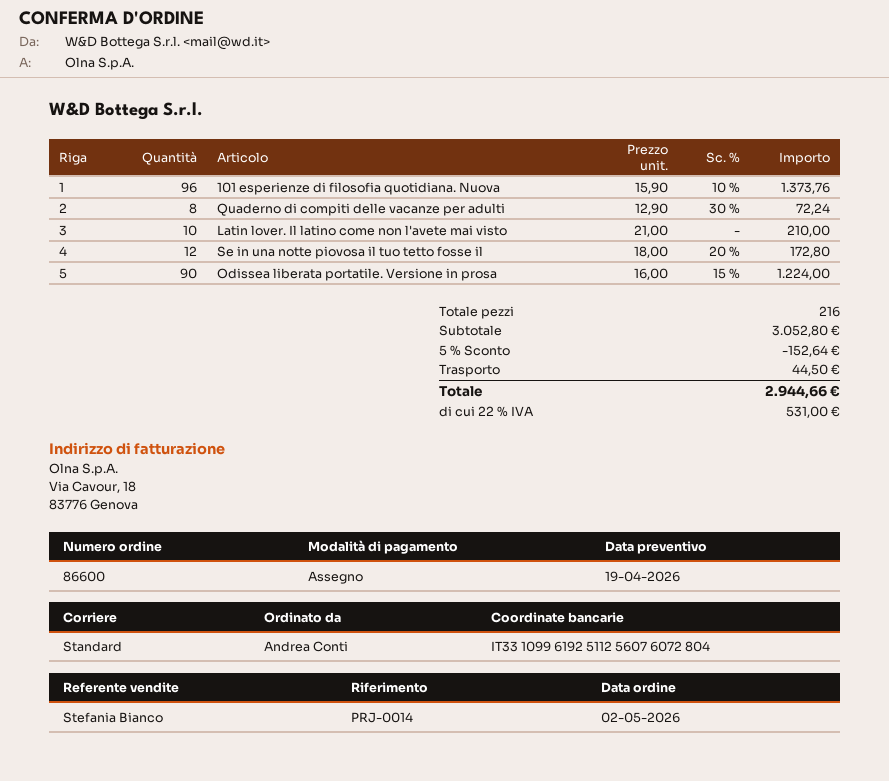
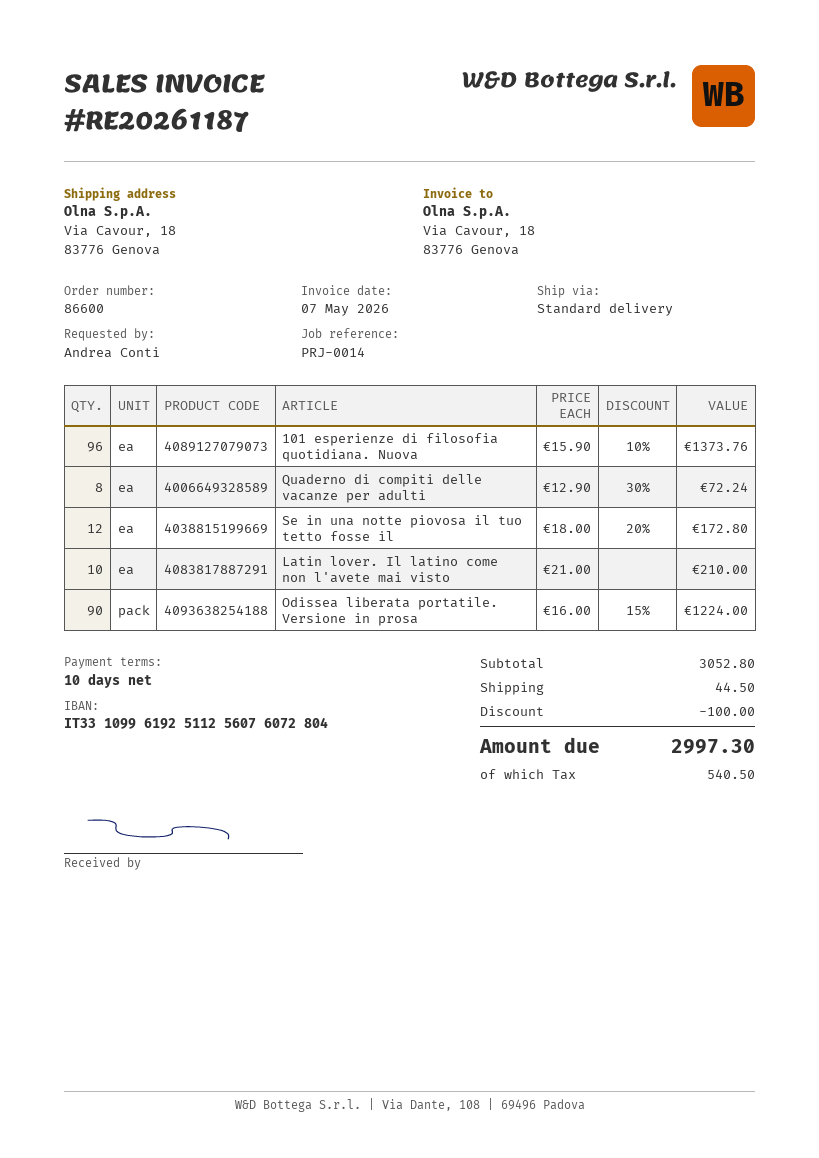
discount: 152.64 -> 100.00
tax: 531.00 -> 540.50
total: 2944.66 -> 2997.30

